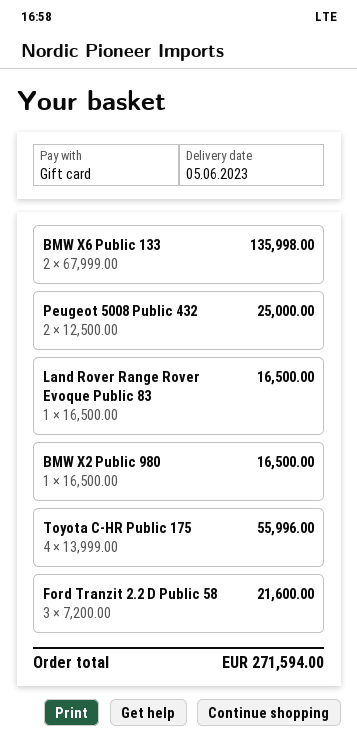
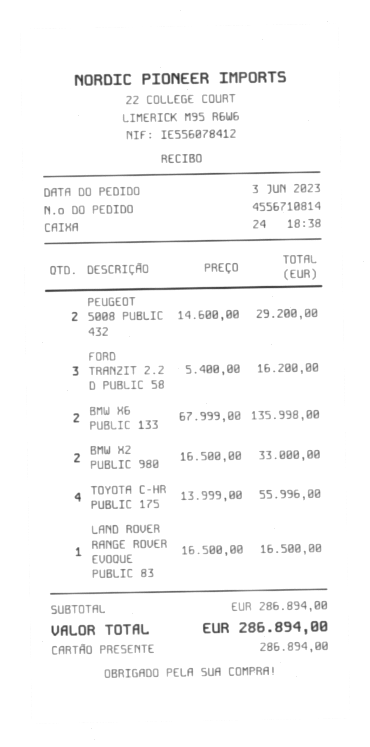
Peugeot 5008 Public 432: 2 x 12500.00 = 25000.00 -> 2 x 14600.00 = 29200.00
BMW X2 Public 980: 1 x 16500.00 = 16500.00 -> 2 x 16500.00 = 33000.00
Ford Tranzit 2.2 D Public 58: 3 x 7200.00 = 21600.00 -> 3 x 5400.00 = 16200.00
total: 271594.00 -> 286894.00

